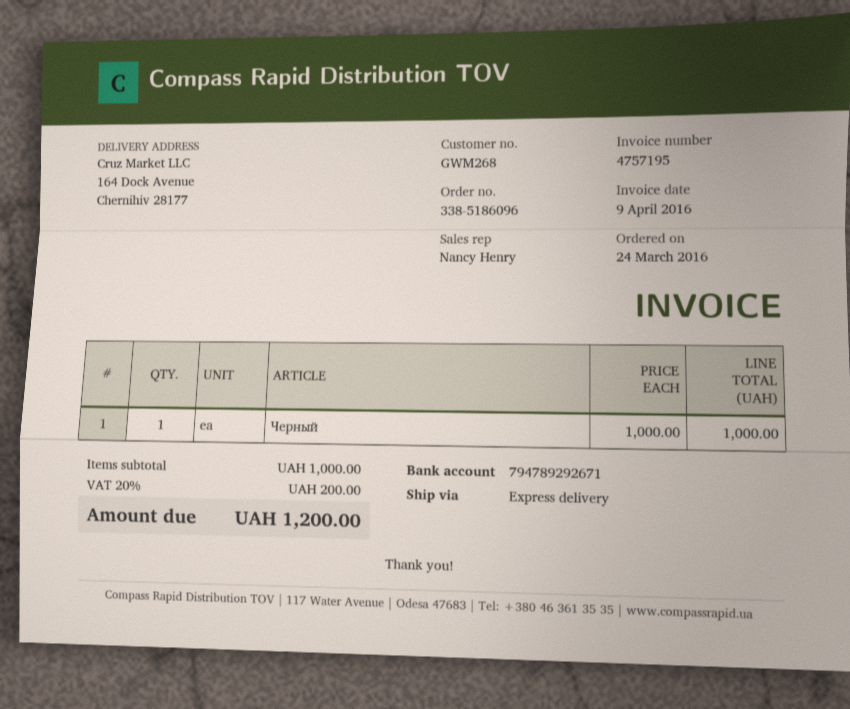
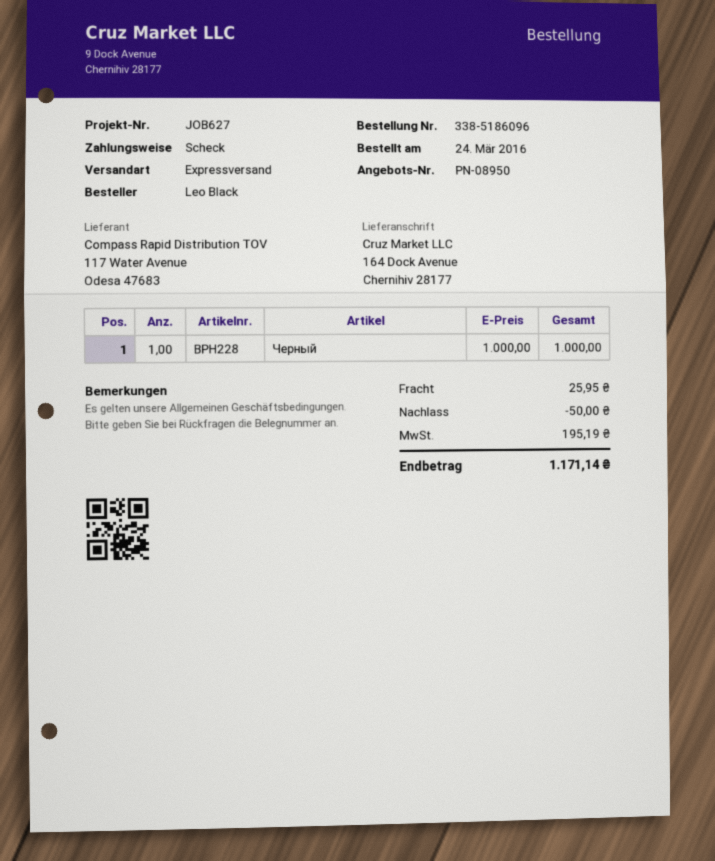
discount: none -> 50.00
shipping: none -> 25.95
tax: 200.00 -> 195.19
total: 1200.00 -> 1171.14

